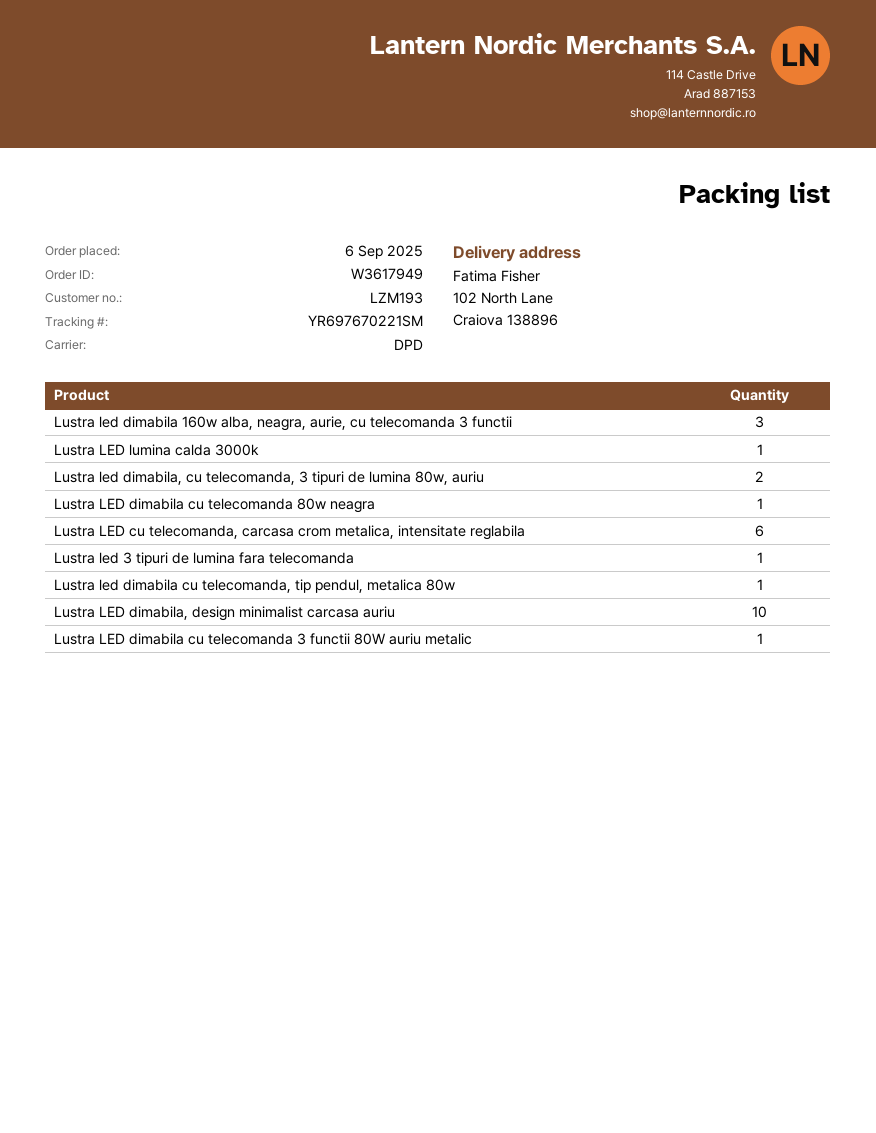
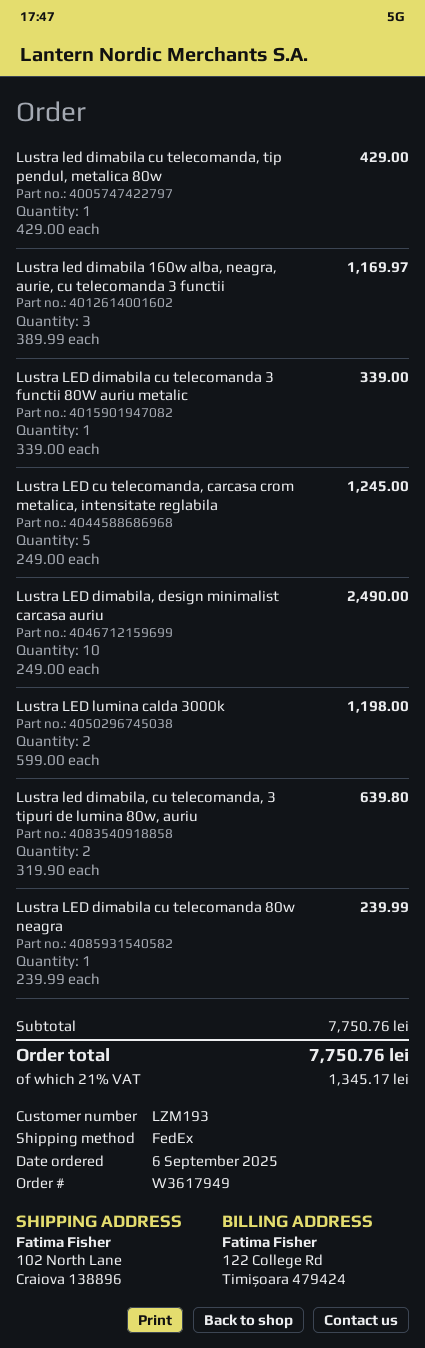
shipping method: DPD -> FedEx
Lustra LED lumina calda 3000k: 1 -> 2
Lustra LED cu telecomanda, carcasa crom metalica, intensitate reglabila: 6 -> 5
Lustra led 3 tipuri de lumina fara telecomanda: 1 -> none

